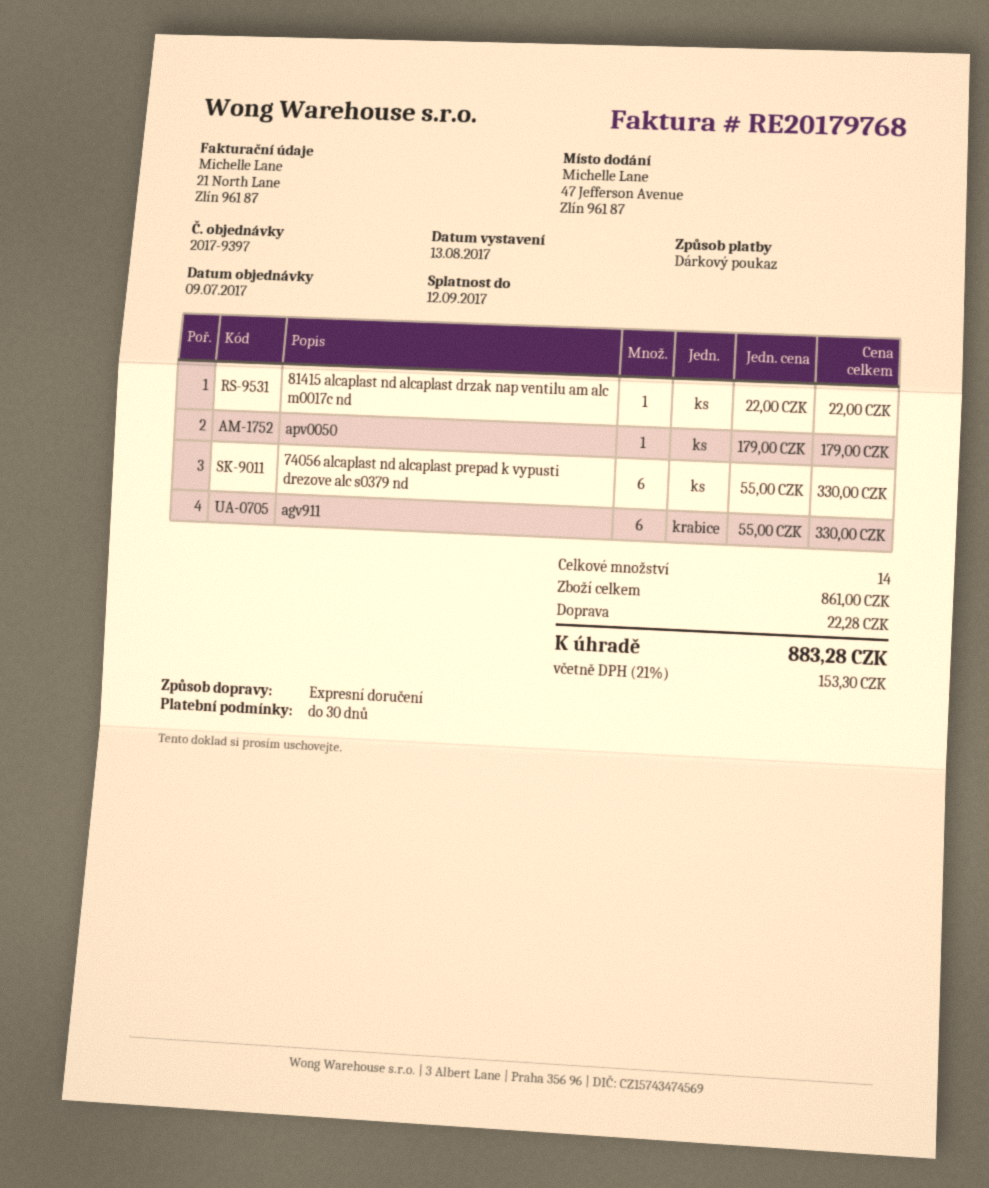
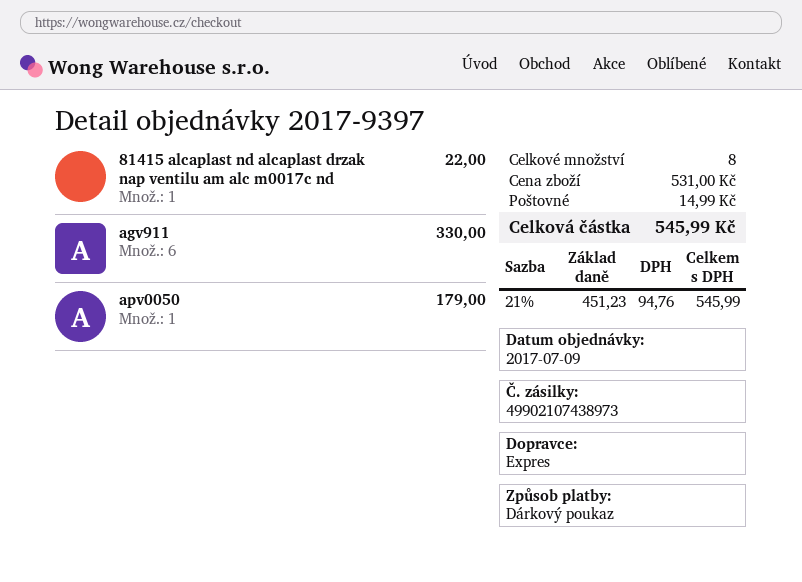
74056 alcaplast nd alcaplast prepad k vypusti drezove alc s0379 nd: 6 for 330.00 -> none
total quantity: 14 -> 8
subtotal: 861.00 -> 531.00
shipping: 22.28 -> 14.99
tax: 21% = 153.30 -> 21% = 94.76
total: 883.28 -> 545.99

